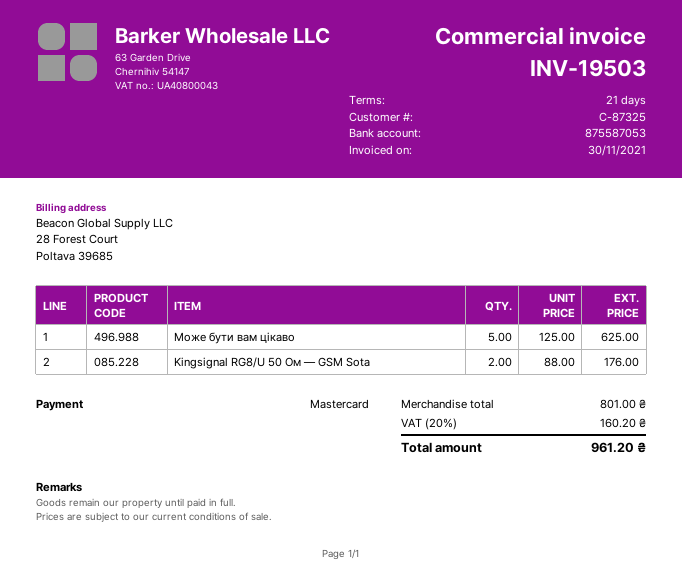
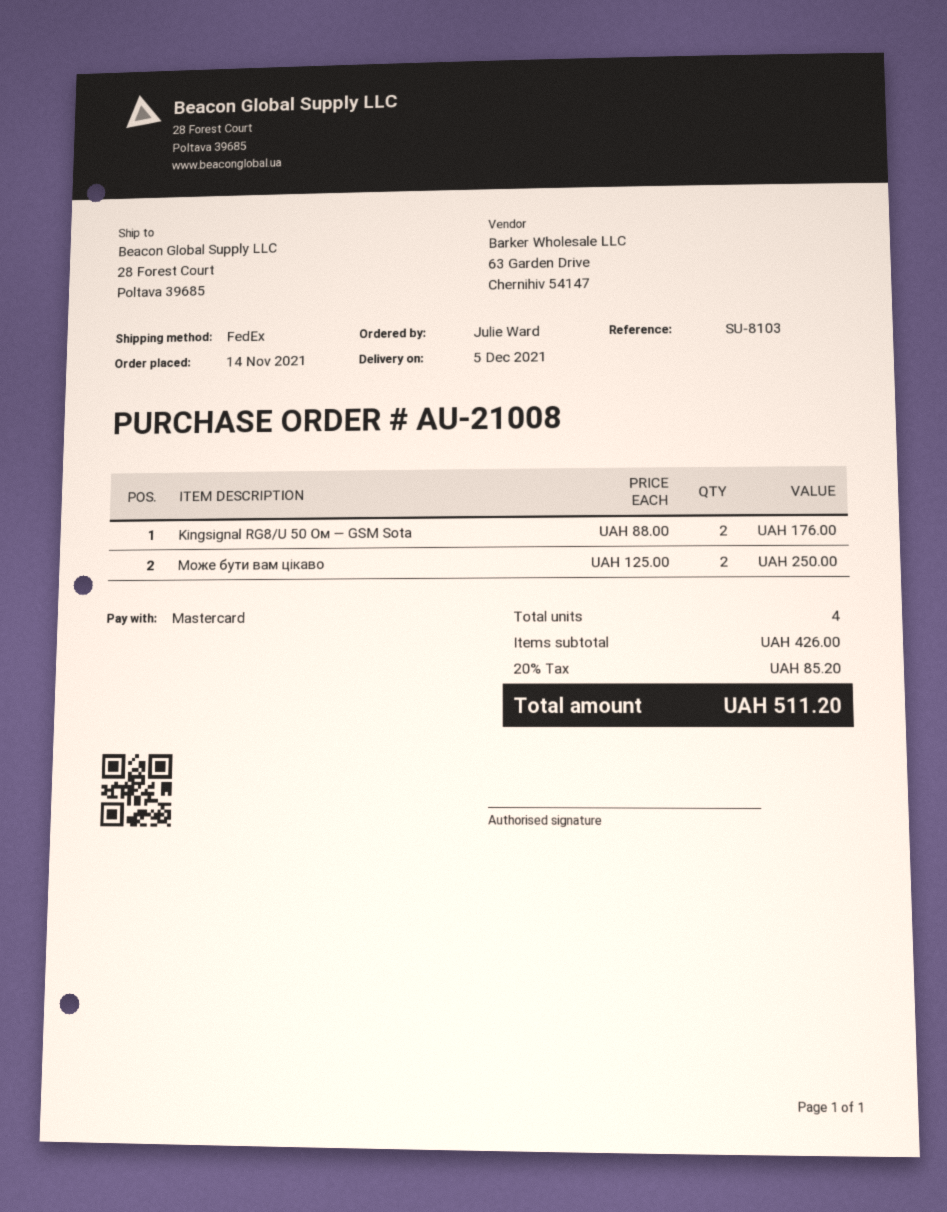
Може бути вам цікаво: 5 x 125.00 = 625.00 -> 2 x 125.00 = 250.00
subtotal: 801.00 -> 426.00
tax: 20% = 160.20 -> 20% = 85.20
total: 961.20 -> 511.20

